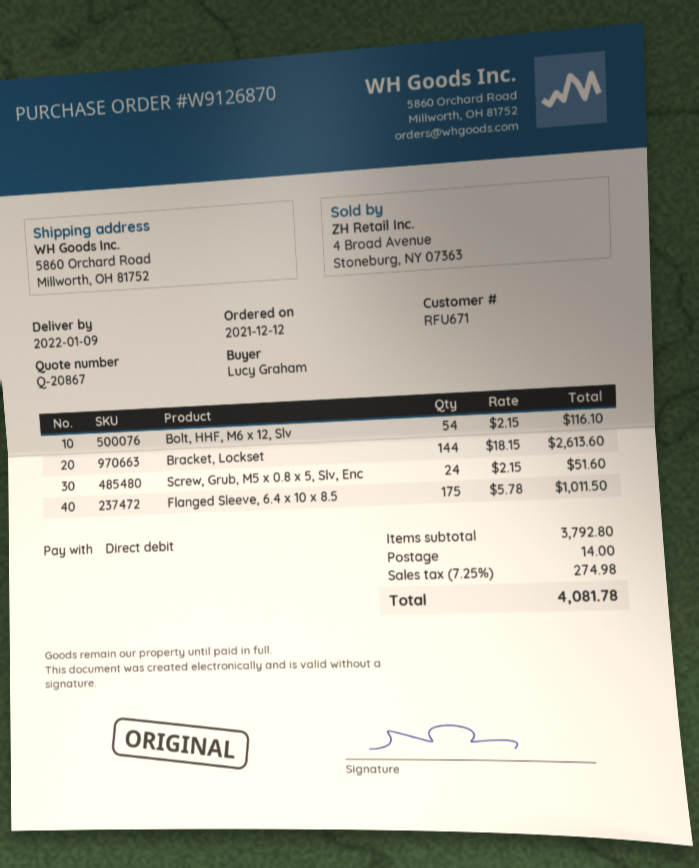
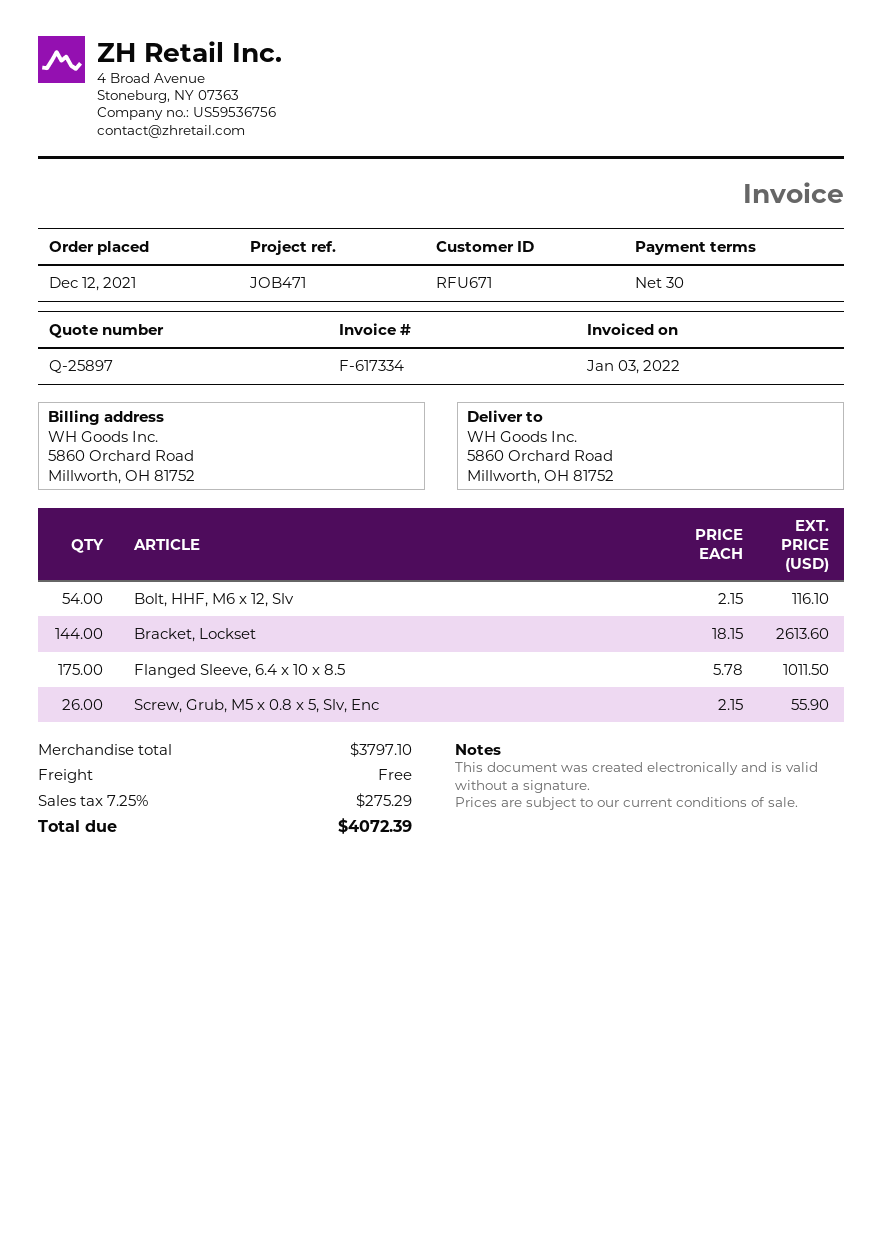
quote number: Q-20867 -> Q-25897
Screw, Grub, M5 x 0.8 x 5, Slv, Enc: 24 x 2.15 = 51.60 -> 26 x 2.15 = 55.90
subtotal: 3792.80 -> 3797.10
shipping: 14.00 -> 0.00
tax: 7.25% = 274.98 -> 7.25% = 275.29
total: 4081.78 -> 4072.39

